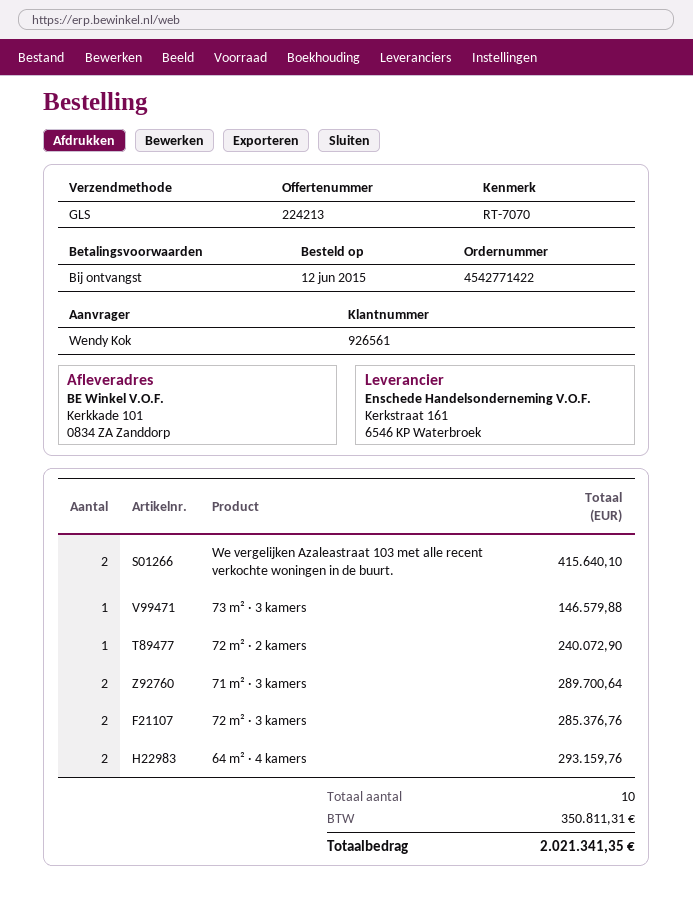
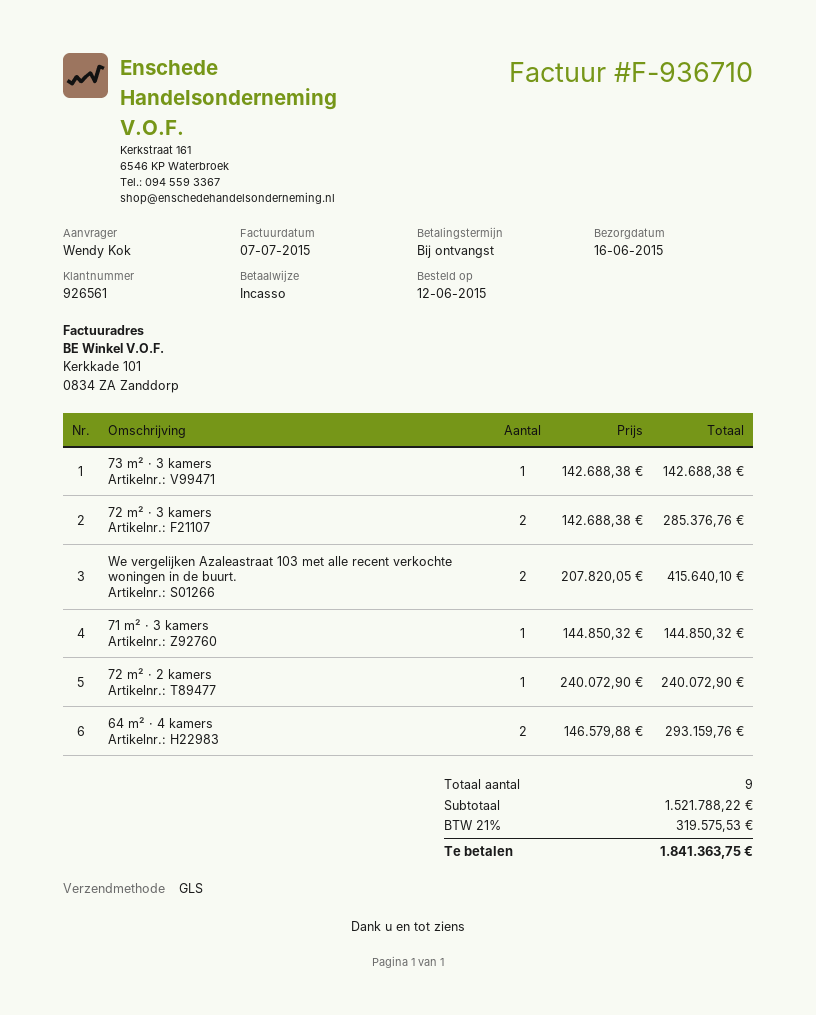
73 m² · 3 kamers: 1 for 146579.88 -> 1 for 142688.38
71 m² · 3 kamers: 2 for 289700.64 -> 1 for 144850.32
total quantity: 10 -> 9
tax: 350811.31 -> 319575.53
total: 2021341.35 -> 1841363.75

